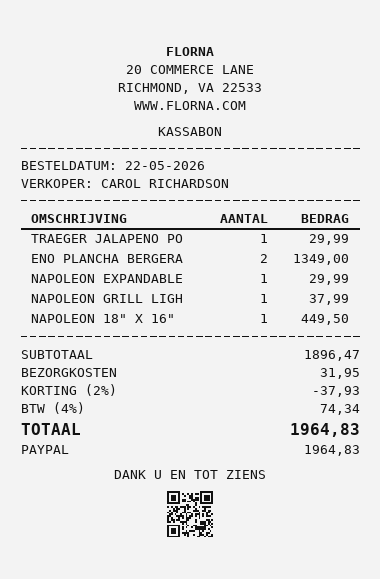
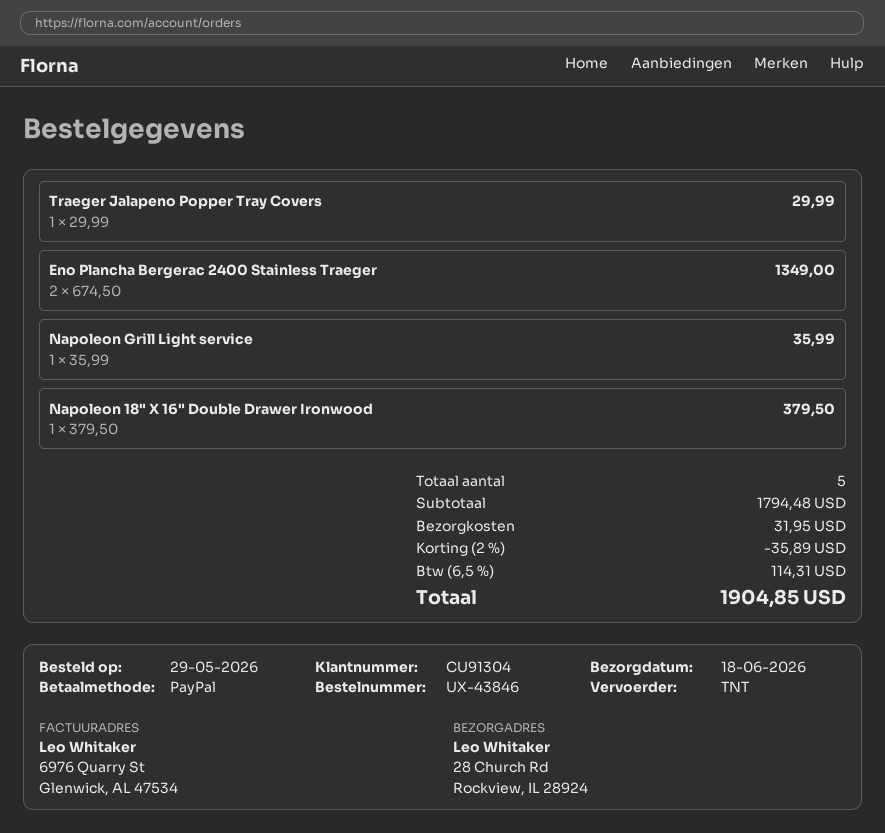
order date: 2026-05-22 -> 2026-05-29
NAPOLEON EXPANDABLE: 1 for 29.99 -> none
NAPOLEON GRILL LIGH: 1 for 37.99 -> 1 for 35.99
NAPOLEON 18" X 16": 1 for 449.50 -> 1 for 379.50
subtotal: 1896.47 -> 1794.48
discount: 2% = 37.93 -> 2% = 35.89
tax: 4% = 74.34 -> 6.5% = 114.31
total: 1964.83 -> 1904.85

